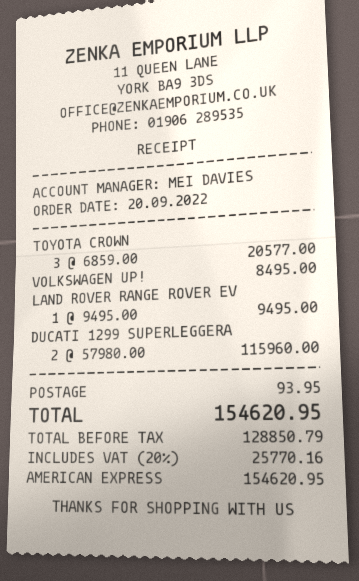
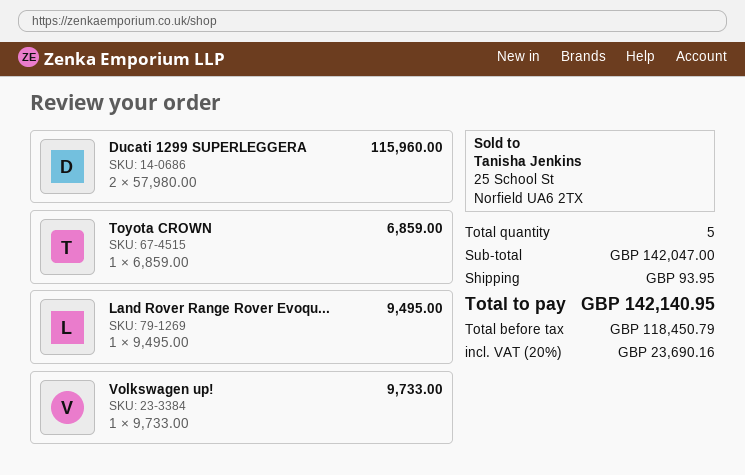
TOYOTA CROWN: 3 x 6859.00 = 20577.00 -> 1 x 6859.00 = 6859.00
VOLKSWAGEN UP!: 1 x 8495.00 = 8495.00 -> 1 x 9733.00 = 9733.00
net: 128850.79 -> 118450.79
tax: 20% = 25770.16 -> 20% = 23690.16
total: 154620.95 -> 142140.95

